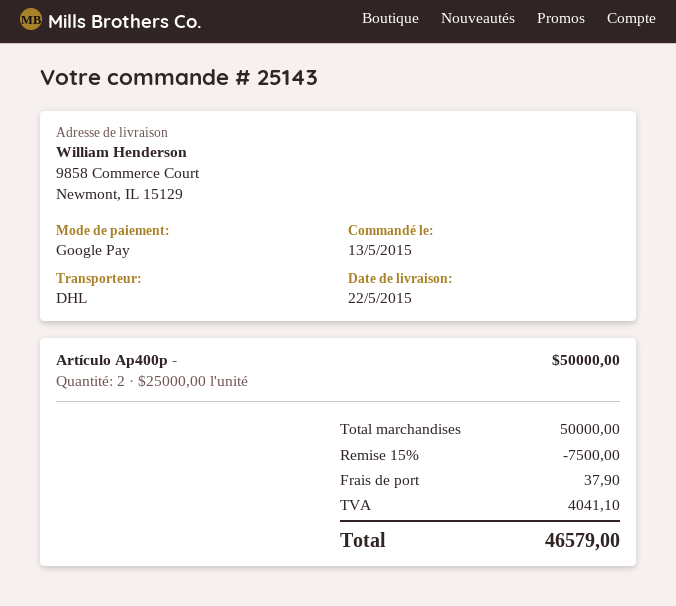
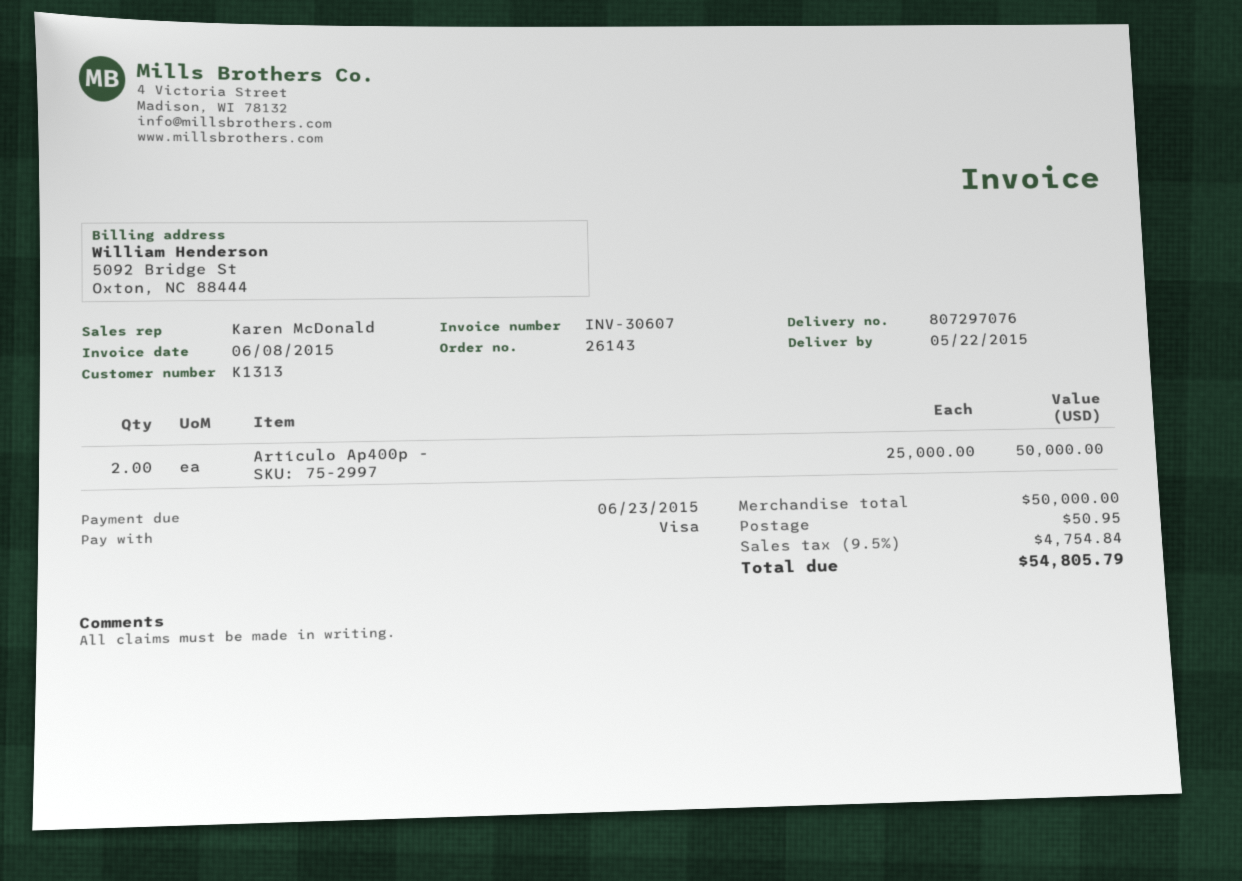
order number: 25143 -> 26143
payment method: Google Pay -> Visa
discount: 15% = 7500.00 -> none
shipping: 37.90 -> 50.95
tax: 4041.10 -> 4754.84
total: 46579.00 -> 54805.79

